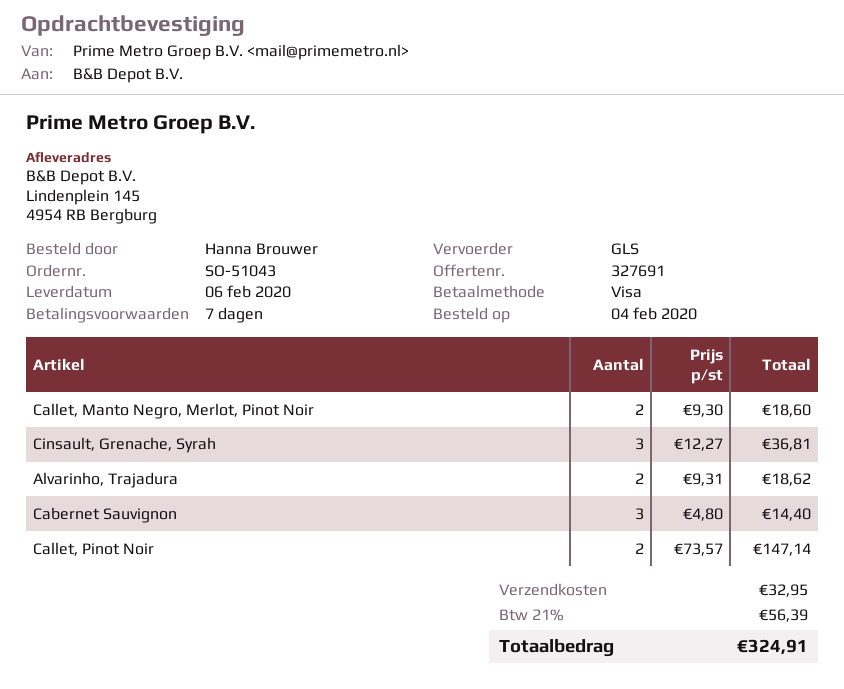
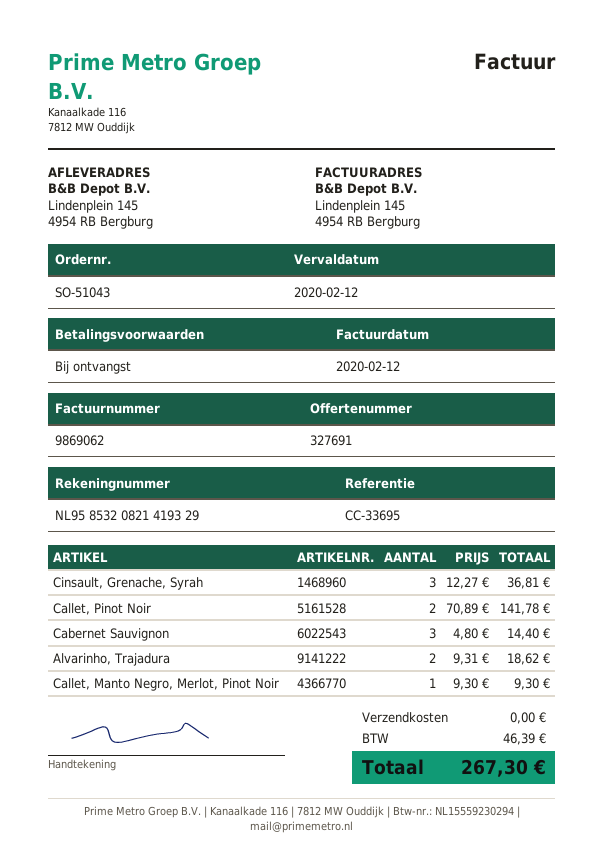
payment terms: 7 days -> on receipt
Callet, Manto Negro, Merlot, Pinot Noir: 2 x 9.30 = 18.60 -> 1 x 9.30 = 9.30
Callet, Pinot Noir: 2 x 73.57 = 147.14 -> 2 x 70.89 = 141.78
shipping: 32.95 -> 0.00
tax: 56.39 -> 46.39
total: 324.91 -> 267.30

